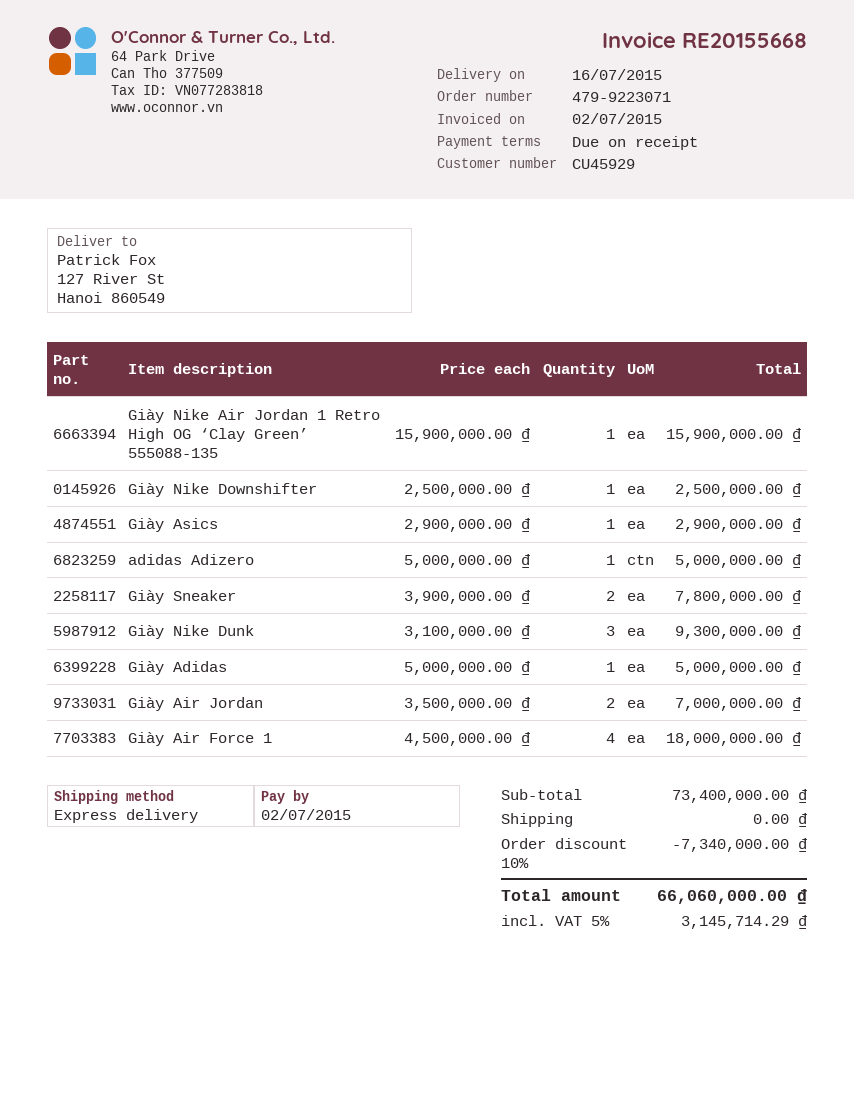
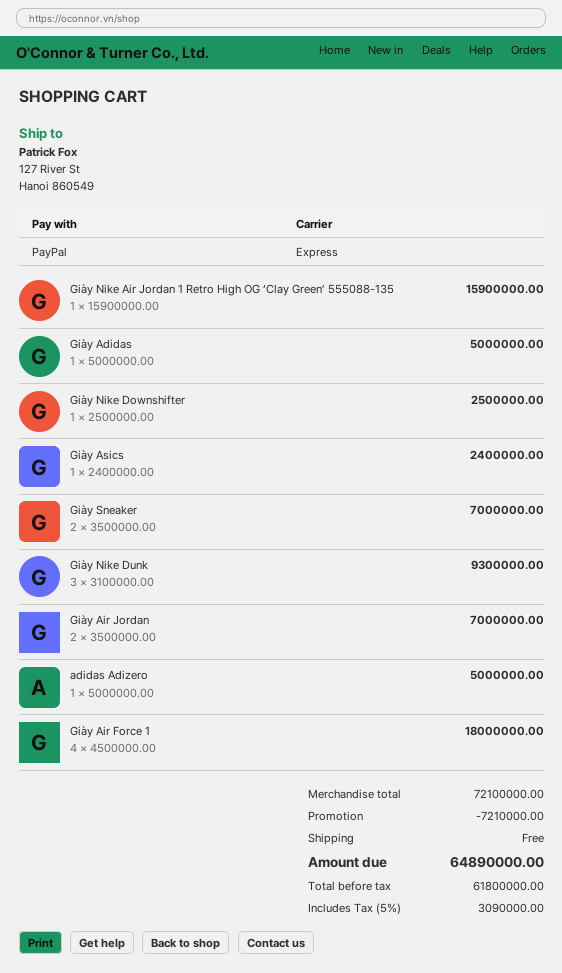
Giày Asics: 1 x 2900000.00 = 2900000.00 -> 1 x 2400000.00 = 2400000.00
Giày Sneaker: 2 x 3900000.00 = 7800000.00 -> 2 x 3500000.00 = 7000000.00
subtotal: 73400000.00 -> 72100000.00
discount: 7340000.00 -> 7210000.00
tax: 5% = 3145714.29 -> 5% = 3090000.00
total: 66060000.00 -> 64890000.00

